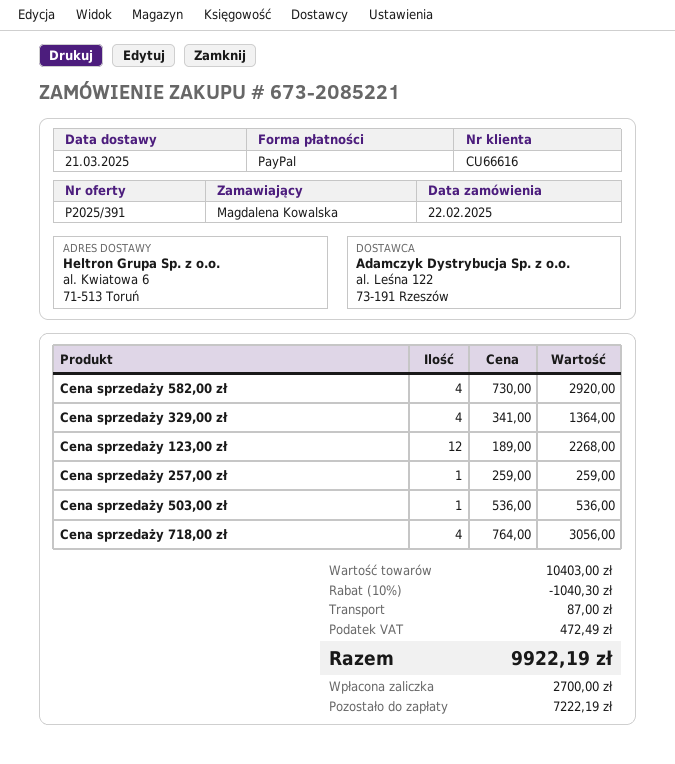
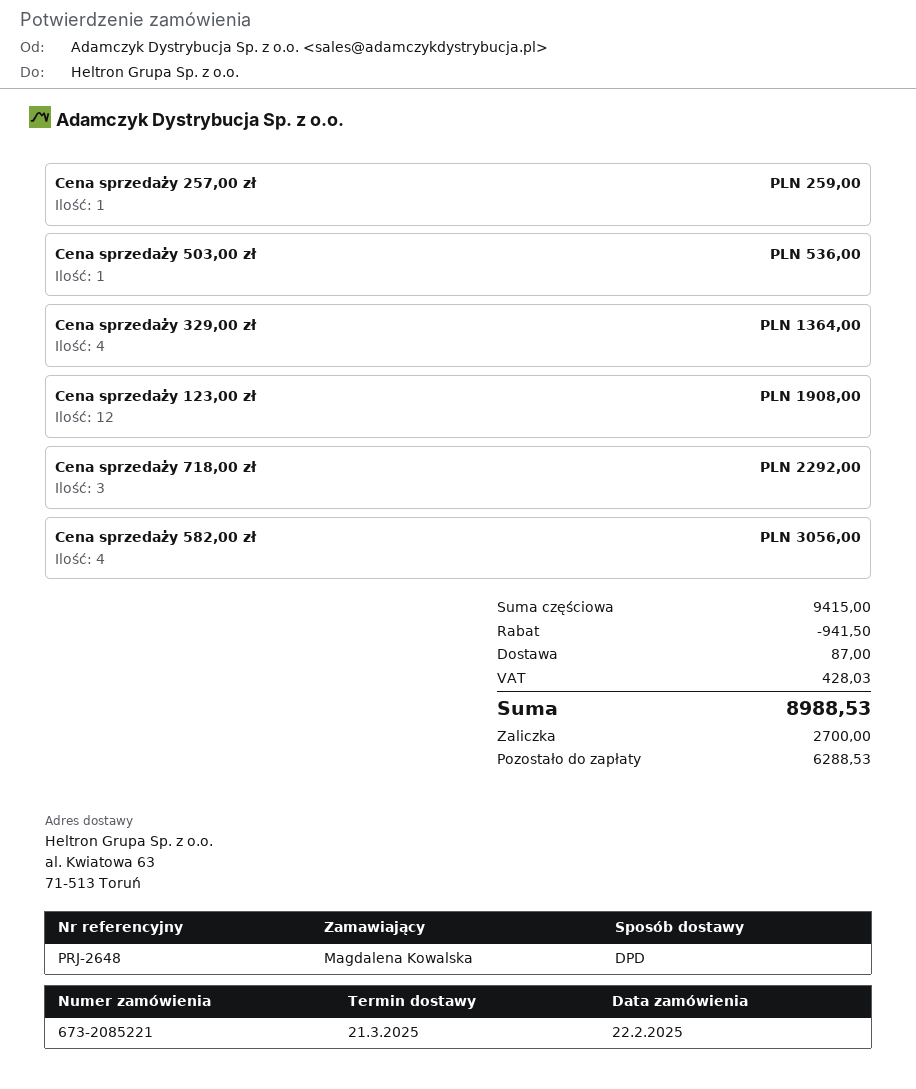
ship to: al. Kwiatowa 6, 71-513 Toruń -> al. Kwiatowa 63, 71-513 Toruń
Cena sprzedaży 582,00 zł: 4 for 2920.00 -> 4 for 3056.00
Cena sprzedaży 123,00 zł: 12 for 2268.00 -> 12 for 1908.00
Cena sprzedaży 718,00 zł: 4 for 3056.00 -> 3 for 2292.00
subtotal: 10403.00 -> 9415.00
discount: 1040.30 -> 941.50
tax: 472.49 -> 428.03
total: 9922.19 -> 8988.53
balance: 7222.19 -> 6288.53

